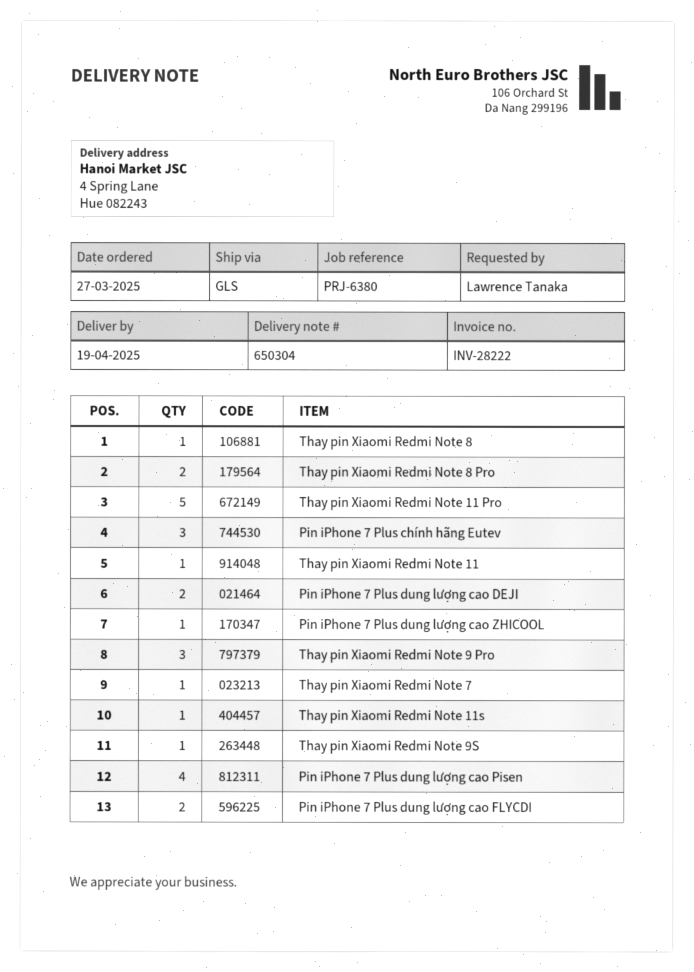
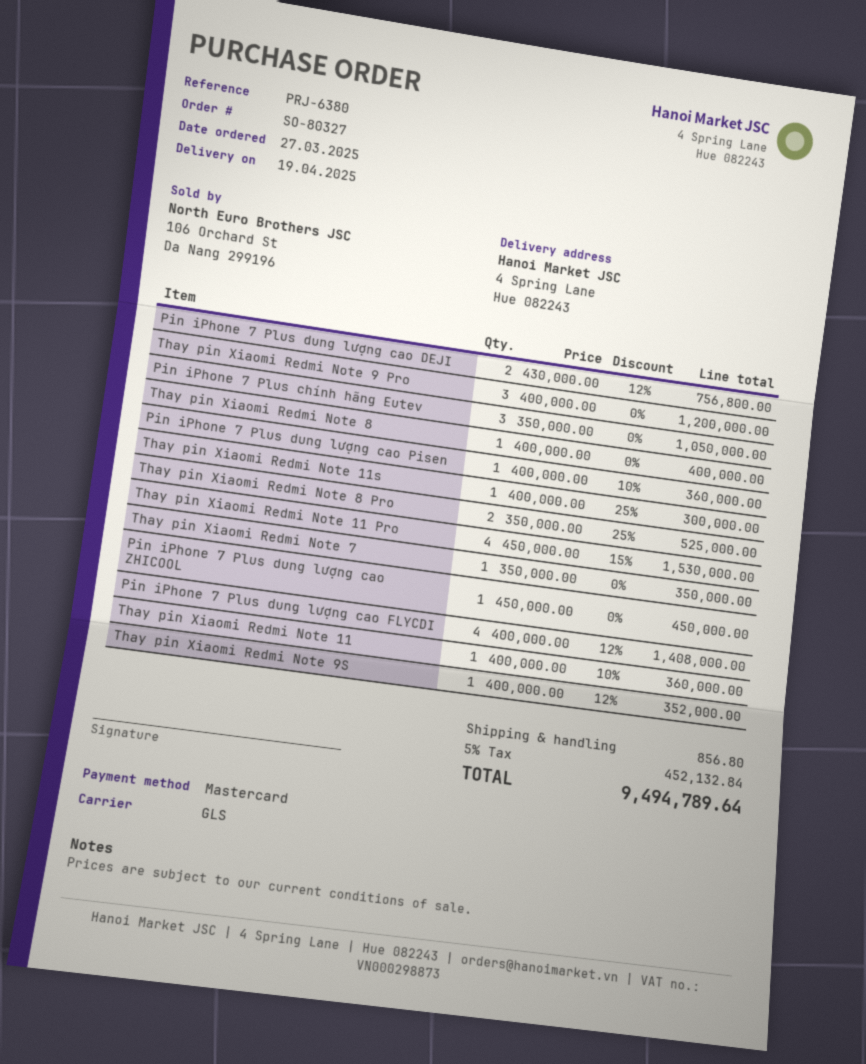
Thay pin Xiaomi Redmi Note 11 Pro: 5 -> 4
Pin iPhone 7 Plus dung lượng cao Pisen: 4 -> 1
Pin iPhone 7 Plus dung lượng cao FLYCDI: 2 -> 4

